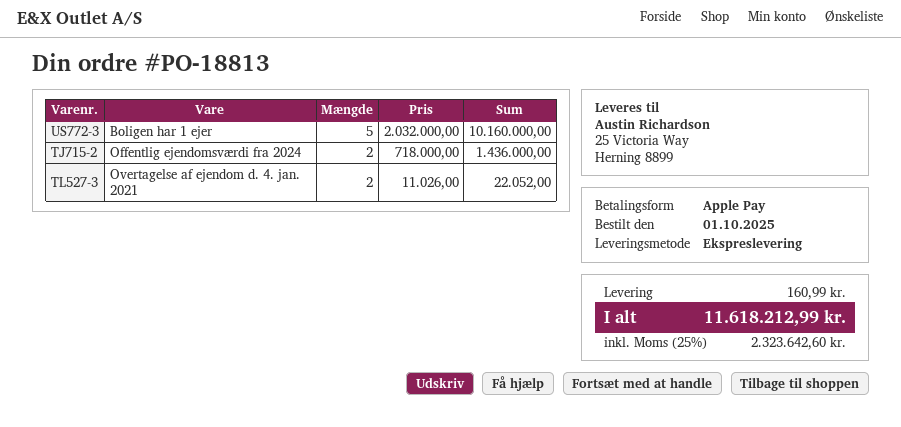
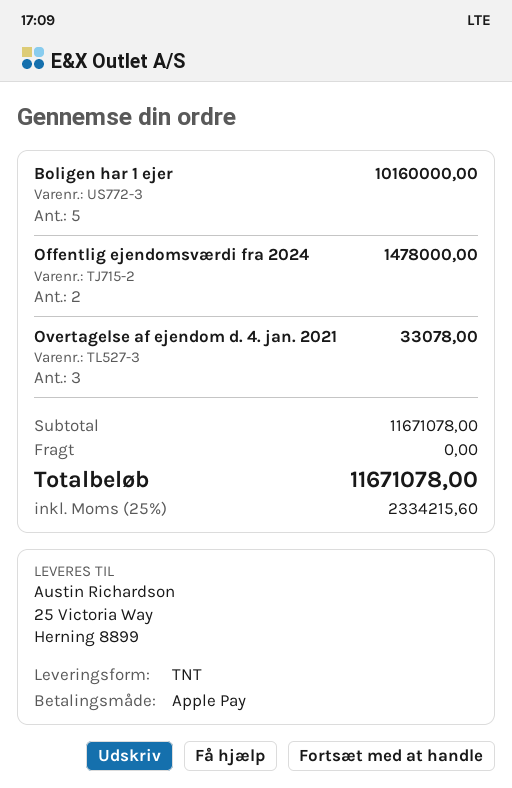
shipping method: express -> TNT
Offentlig ejendomsværdi fra 2024: 2 for 1436000.00 -> 2 for 1478000.00
Overtagelse af ejendom d. 4. jan. 2021: 2 for 22052.00 -> 3 for 33078.00
shipping: 160.99 -> 0.00
tax: 25% = 2323642.60 -> 25% = 2334215.60
total: 11618212.99 -> 11671078.00

